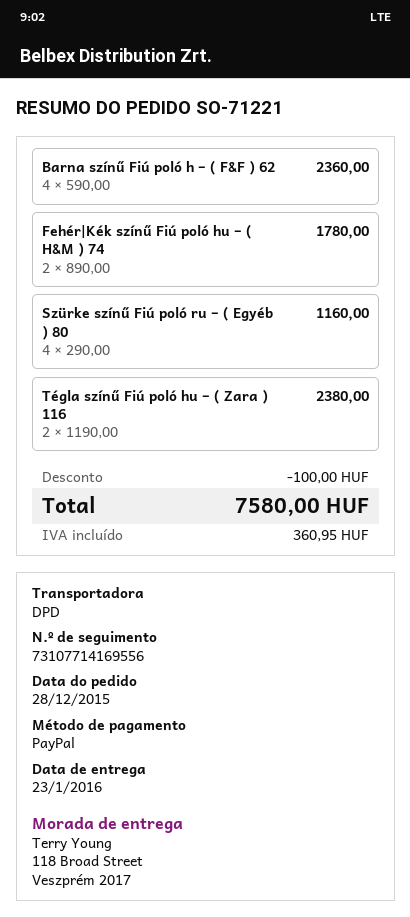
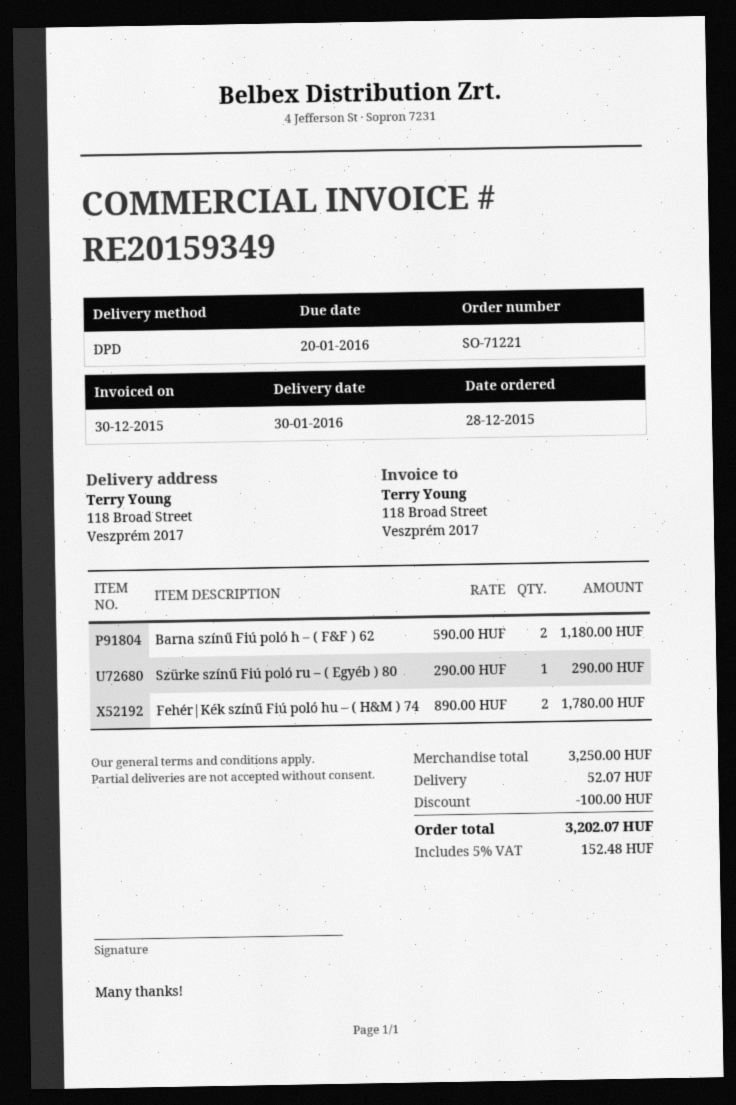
delivery date: 2016-01-23 -> 2016-01-30
Barna színű Fiú poló h – ( F&F ) 62: 4 x 590.00 = 2360.00 -> 2 x 590.00 = 1180.00
Szürke színű Fiú poló ru – ( Egyéb ) 80: 4 x 290.00 = 1160.00 -> 1 x 290.00 = 290.00
Tégla színű Fiú poló hu – ( Zara ) 116: 2 x 1190.00 = 2380.00 -> none
shipping: none -> 52.07
tax: 360.95 -> 152.48
total: 7580.00 -> 3202.07

